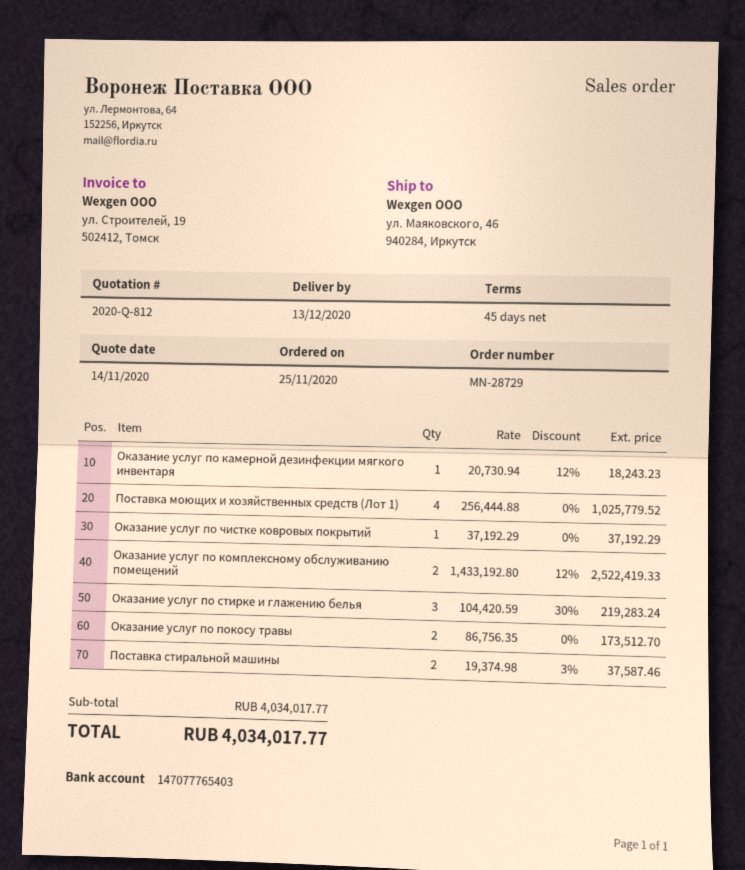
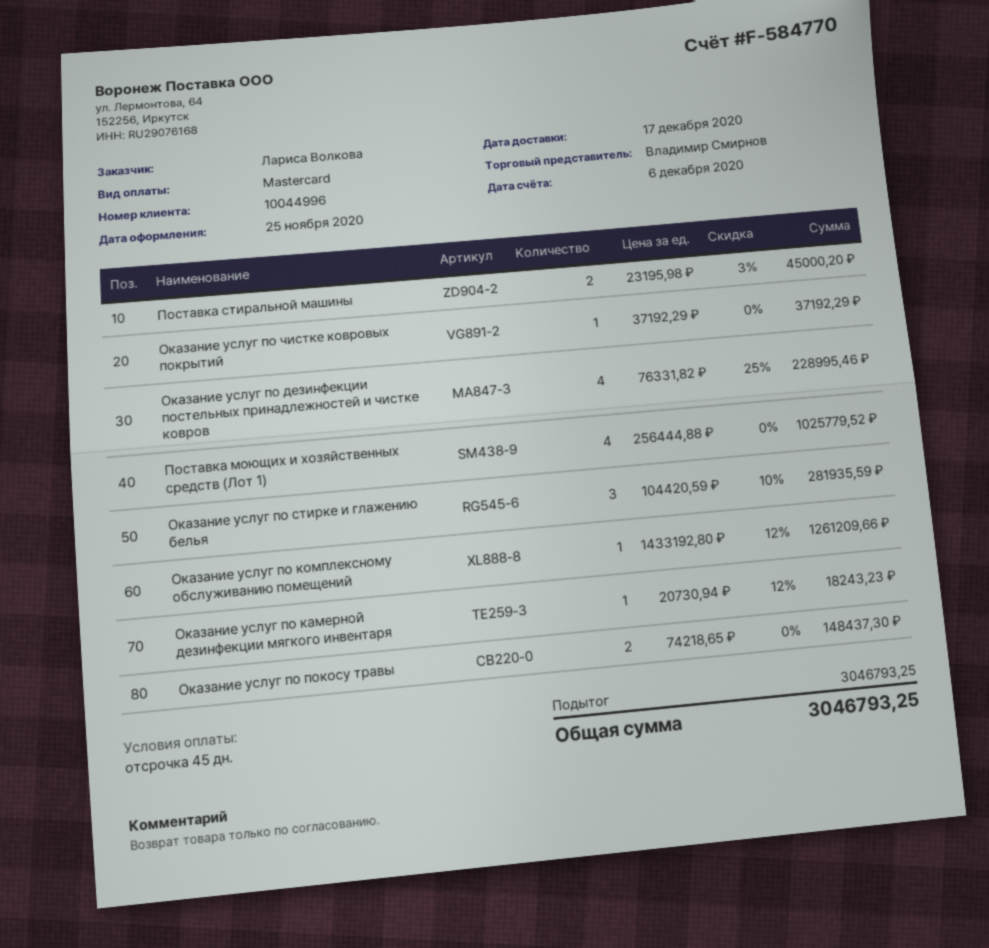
delivery date: 2020-12-13 -> 2020-12-17
Оказание услуг по комплексному обслуживанию помещений: 2 x 1433192.80 - 12% = 2522419.33 -> 1 x 1433192.80 - 12% = 1261209.66
Оказание услуг по стирке и глажению белья: 3 x 104420.59 - 30% = 219283.24 -> 3 x 104420.59 - 10% = 281935.59
Оказание услуг по покосу травы: 2 x 86756.35 = 173512.70 -> 2 x 74218.65 = 148437.30
Поставка стиральной машины: 2 x 19374.98 - 3% = 37587.46 -> 2 x 23195.98 - 3% = 45000.20
Оказание услуг по дезинфекции постельных принадлежностей и чистке ковров: none -> 4 x 76331.82 - 25% = 228995.46
subtotal: 4034017.77 -> 3046793.25
total: 4034017.77 -> 3046793.25

